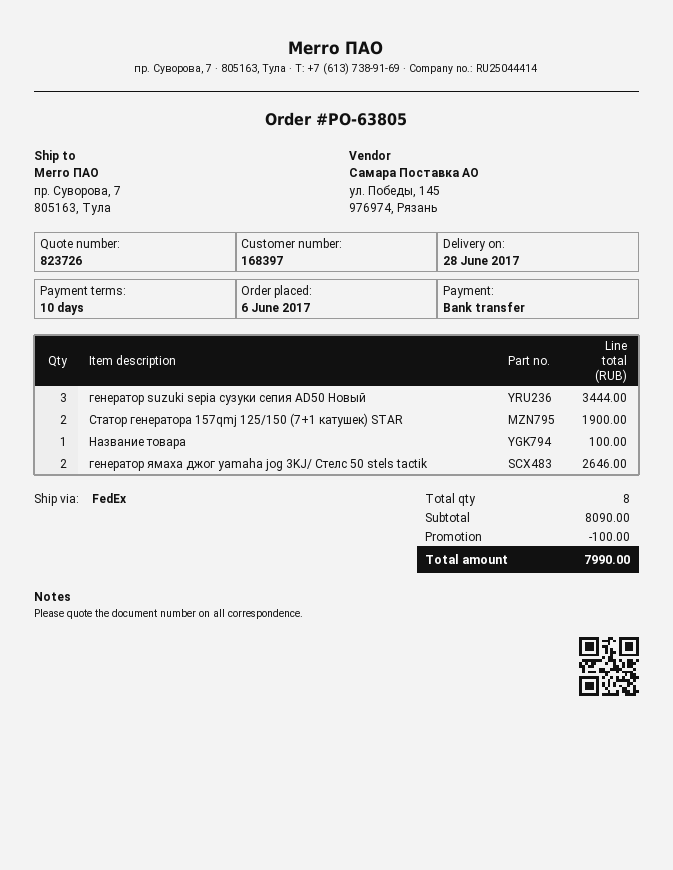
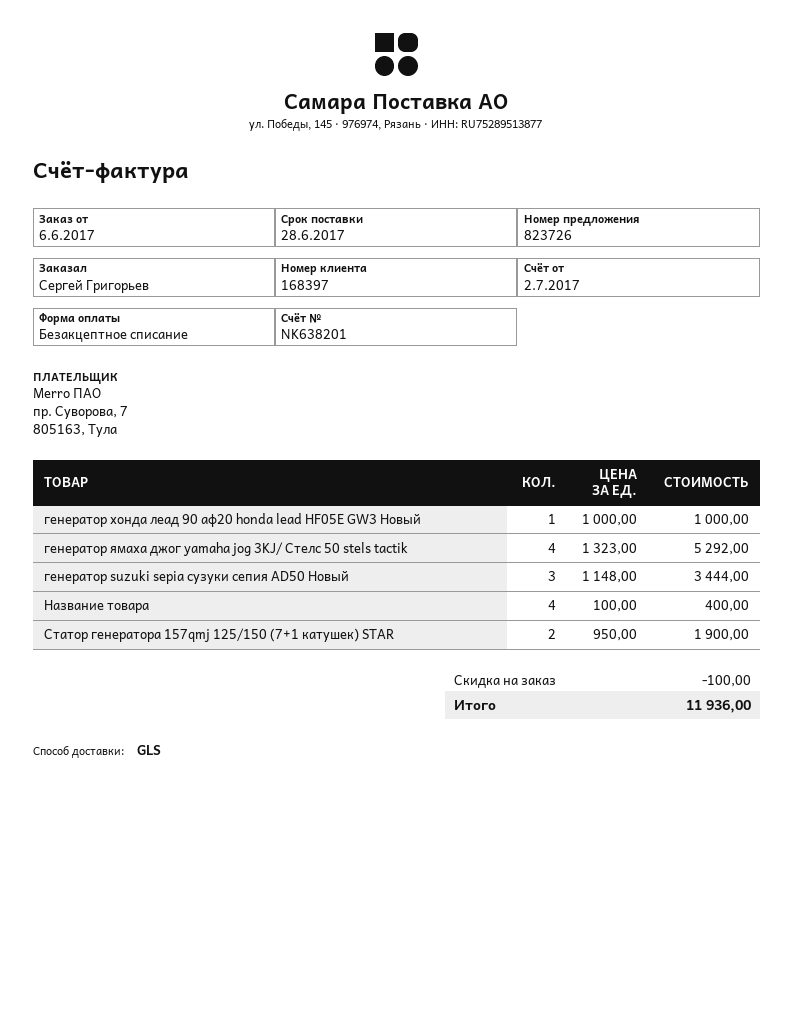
payment method: bank transfer -> direct debit
shipping method: FedEx -> GLS
Название товара: 1 for 100.00 -> 4 for 400.00
генератор ямаха джог yamaha jog 3KJ/ Стелс 50 stels tactik: 2 for 2646.00 -> 4 for 5292.00
генератор хонда леад 90 аф20 honda lead HF05E GW3 Новый: none -> 1 for 1000.00
total: 7990.00 -> 11936.00

